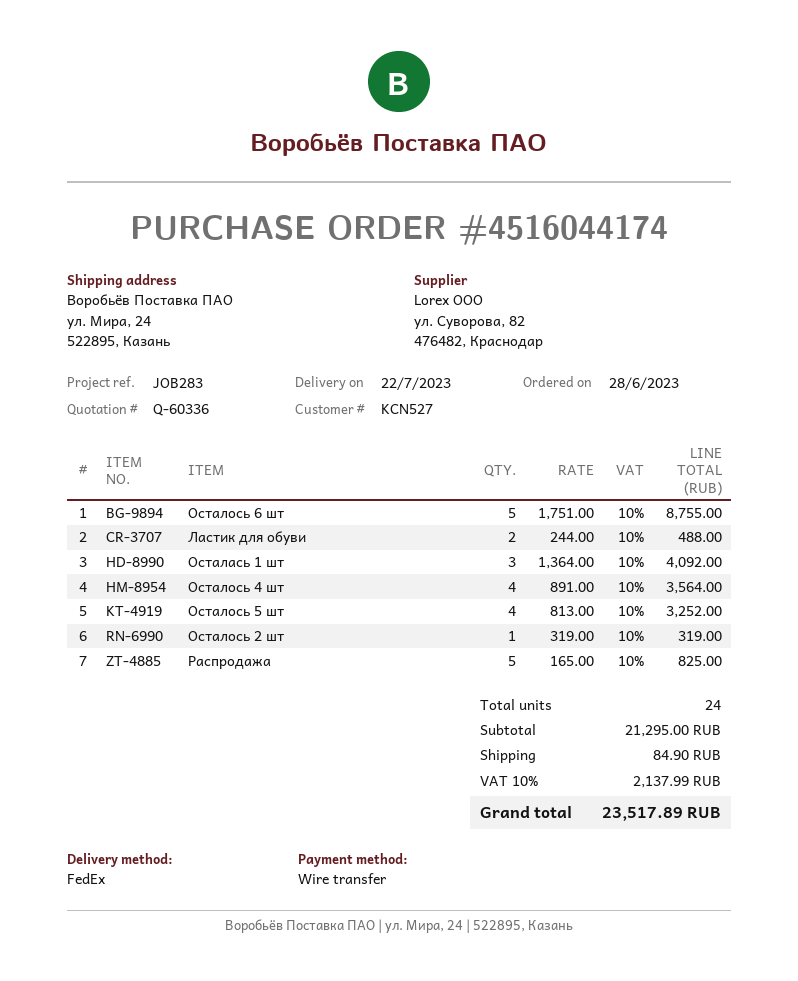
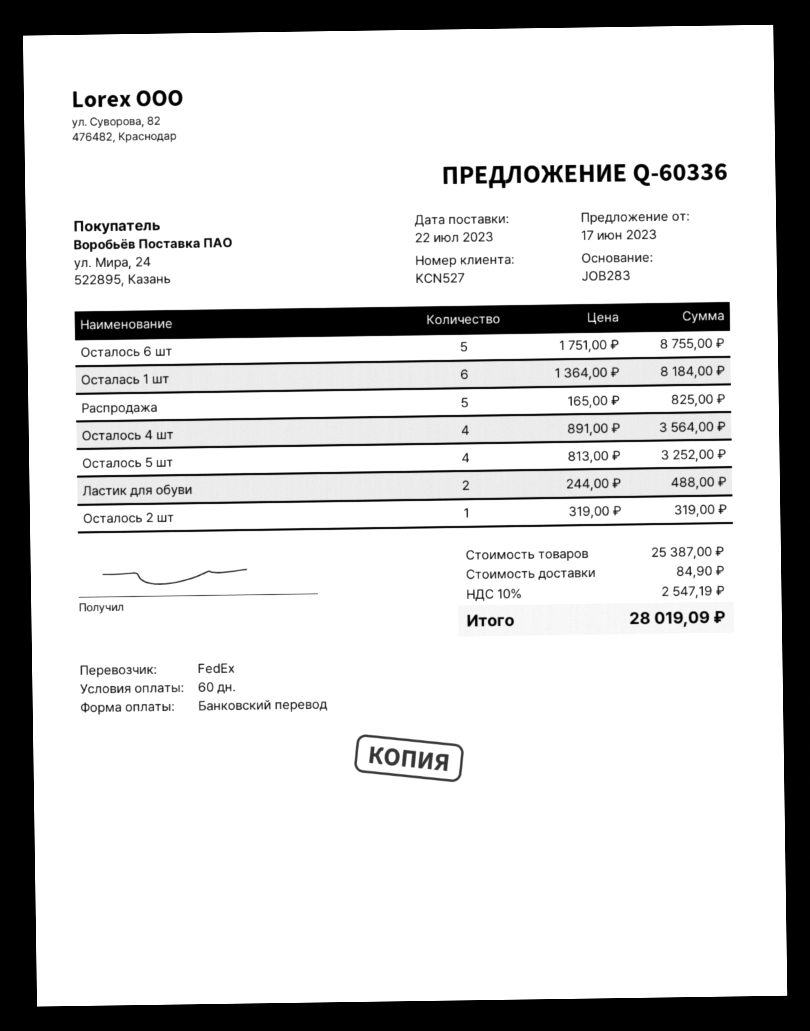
Осталась 1 шт: 3 x 1364.00 = 4092.00 -> 6 x 1364.00 = 8184.00
subtotal: 21295.00 -> 25387.00
tax: 10% = 2137.99 -> 10% = 2547.19
total: 23517.89 -> 28019.09

